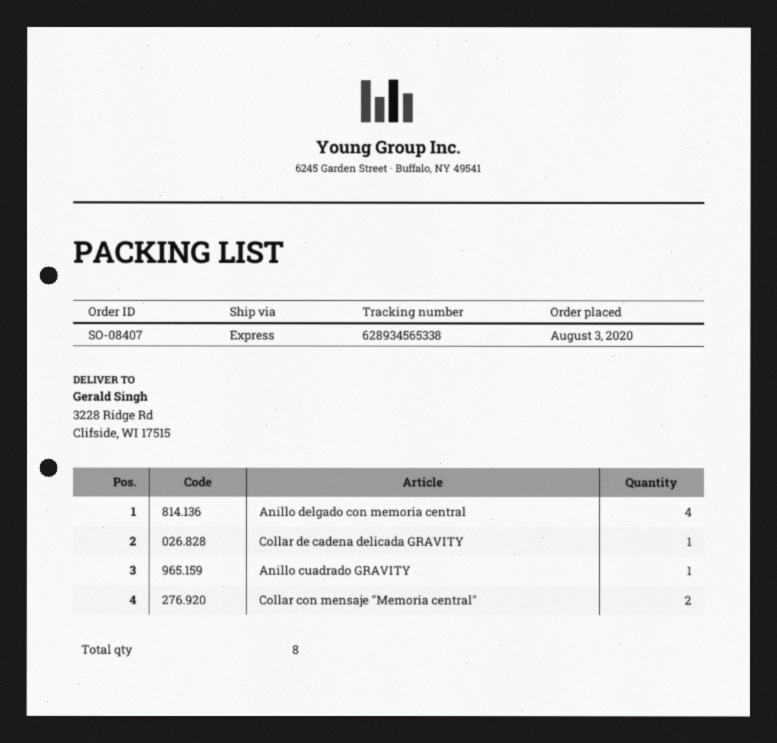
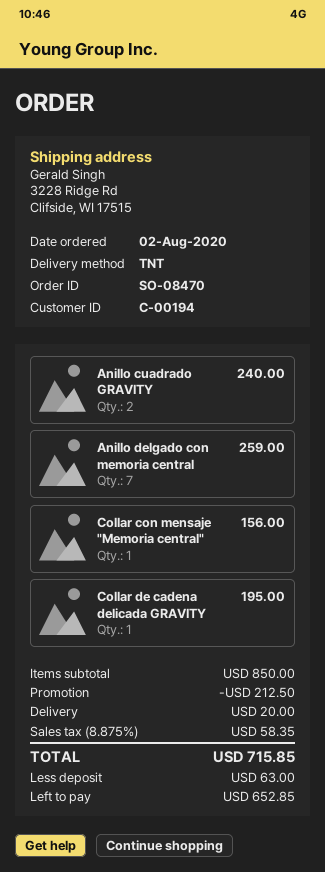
order number: SO-08407 -> SO-08470
order date: 2020-08-03 -> 2020-08-02
shipping method: express -> TNT
Anillo delgado con memoria central: 4 -> 7
Anillo cuadrado GRAVITY: 1 -> 2
Collar con mensaje "Memoria central": 2 -> 1

